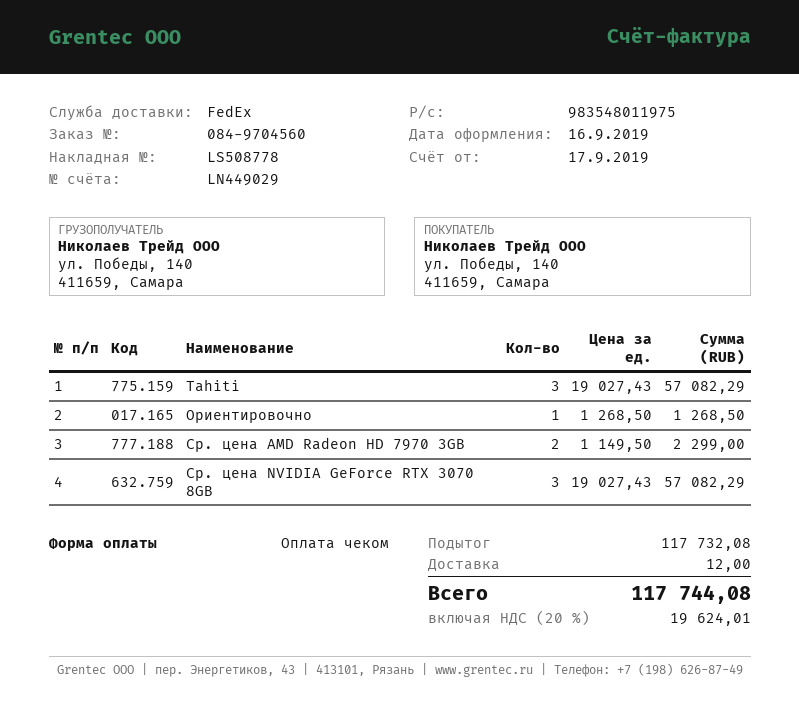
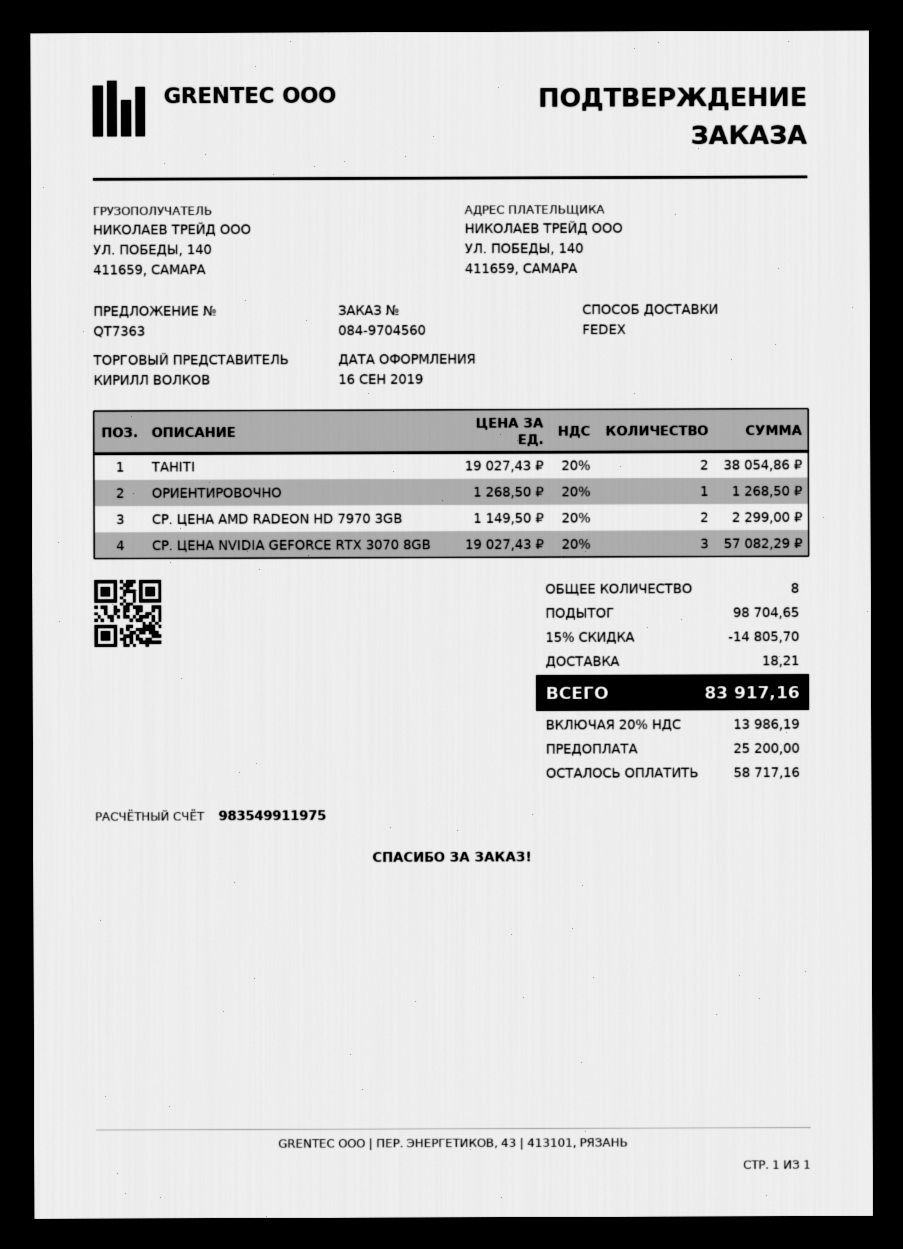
bank account: 983548011975 -> 983549911975
Tahiti: 3 x 19027.43 = 57082.29 -> 2 x 19027.43 = 38054.86
subtotal: 117732.08 -> 98704.65
discount: none -> 15% = 14805.70
shipping: 12.00 -> 18.21
tax: 20% = 19624.01 -> 20% = 13986.19
total: 117744.08 -> 83917.16

